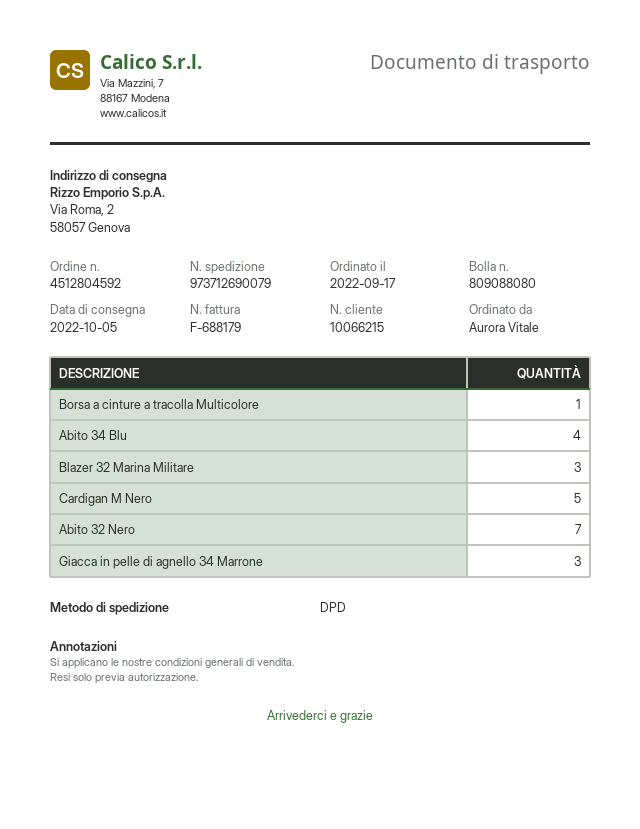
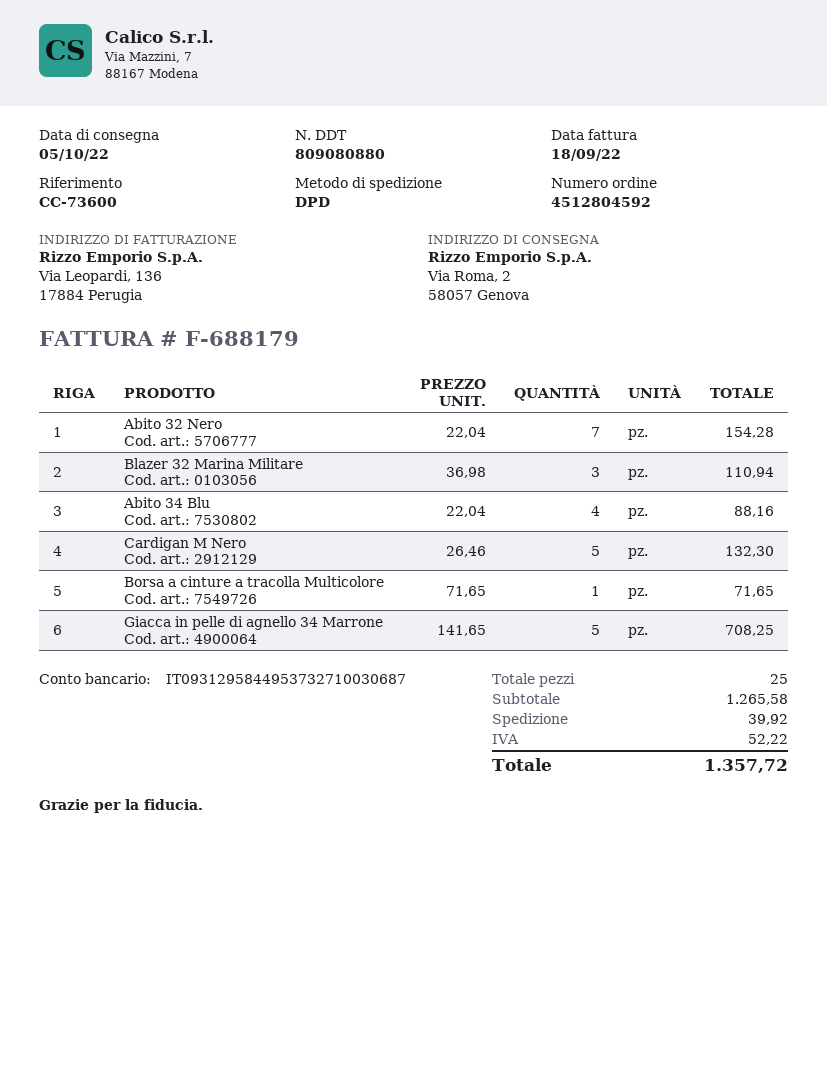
delivery note number: 809088080 -> 809080880
Giacca in pelle di agnello 34 Marrone: 3 -> 5

